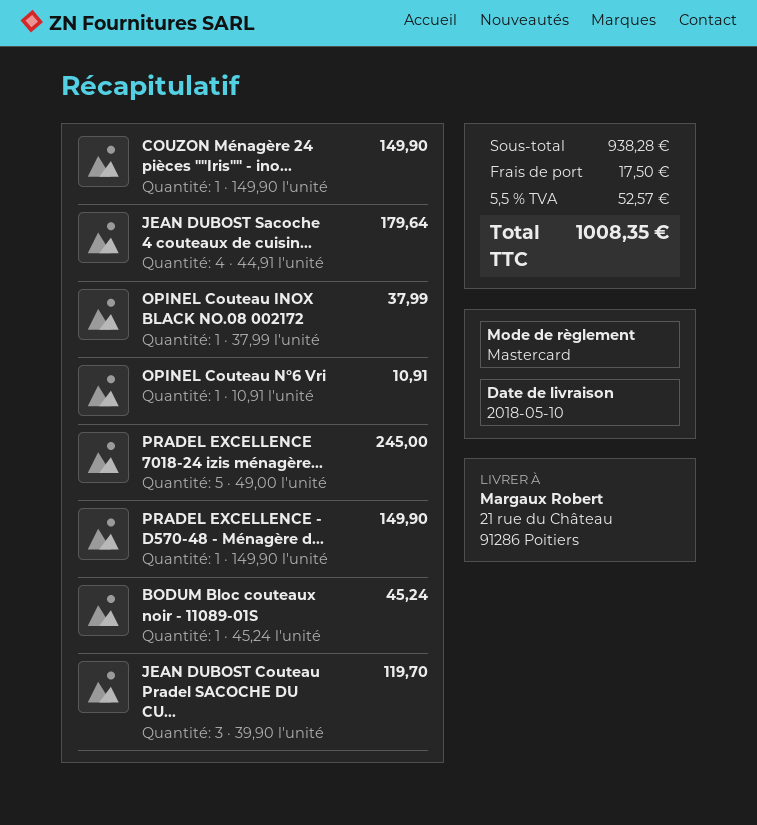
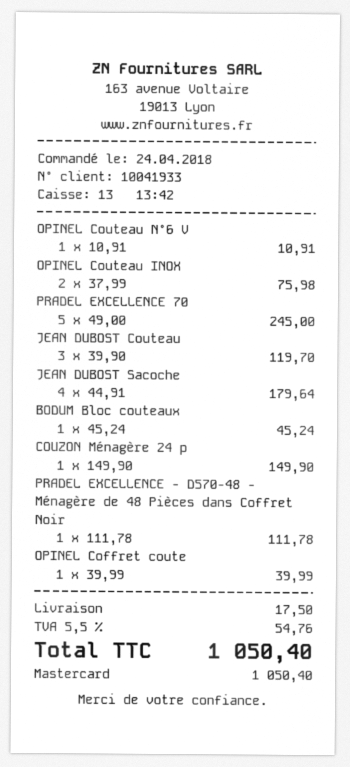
OPINEL Couteau INOX BLACK NO.08 002172: 1 x 37.99 = 37.99 -> 2 x 37.99 = 75.98
PRADEL EXCELLENCE - D570-48 - Ménagère d...: 1 x 149.90 = 149.90 -> 1 x 111.78 = 111.78
OPINEL Coffret coute: none -> 1 x 39.99 = 39.99
tax: 5.5% = 52.57 -> 5.5% = 54.76
total: 1008.35 -> 1050.40

